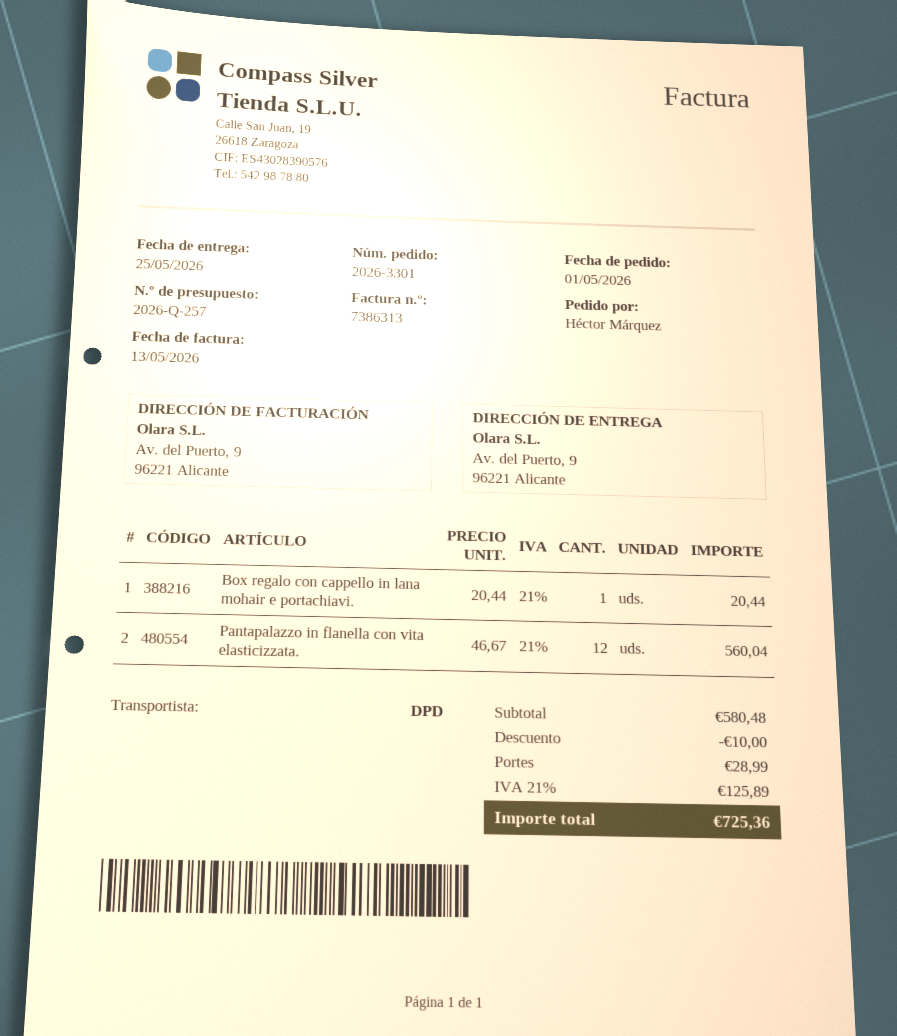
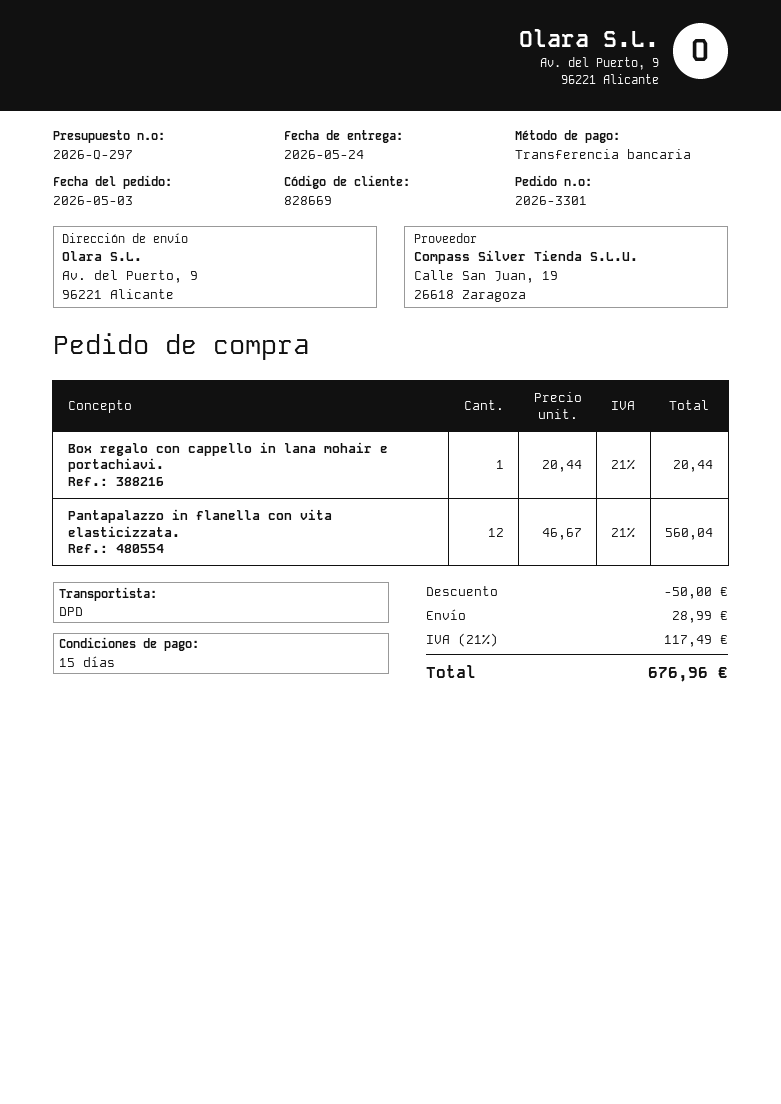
quote number: 2026-Q-257 -> 2026-Q-297
order date: 2026-05-01 -> 2026-05-03
delivery date: 2026-05-25 -> 2026-05-24
discount: 10.00 -> 50.00
tax: 21% = 125.89 -> 21% = 117.49
total: 725.36 -> 676.96

